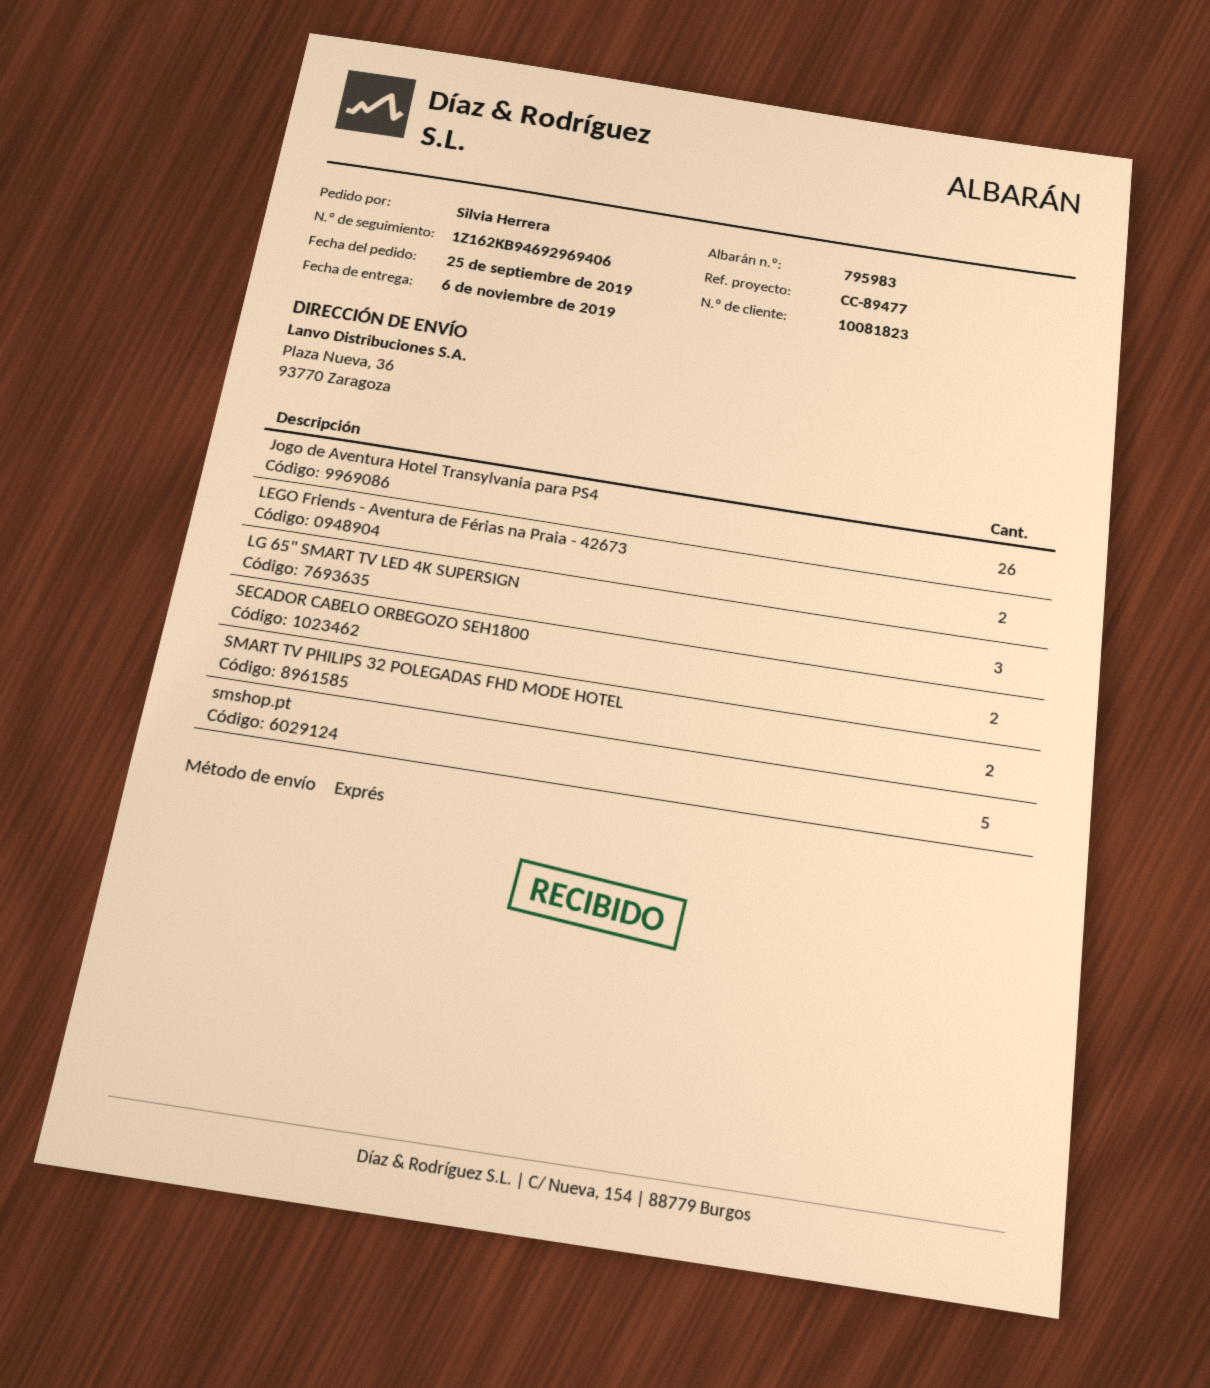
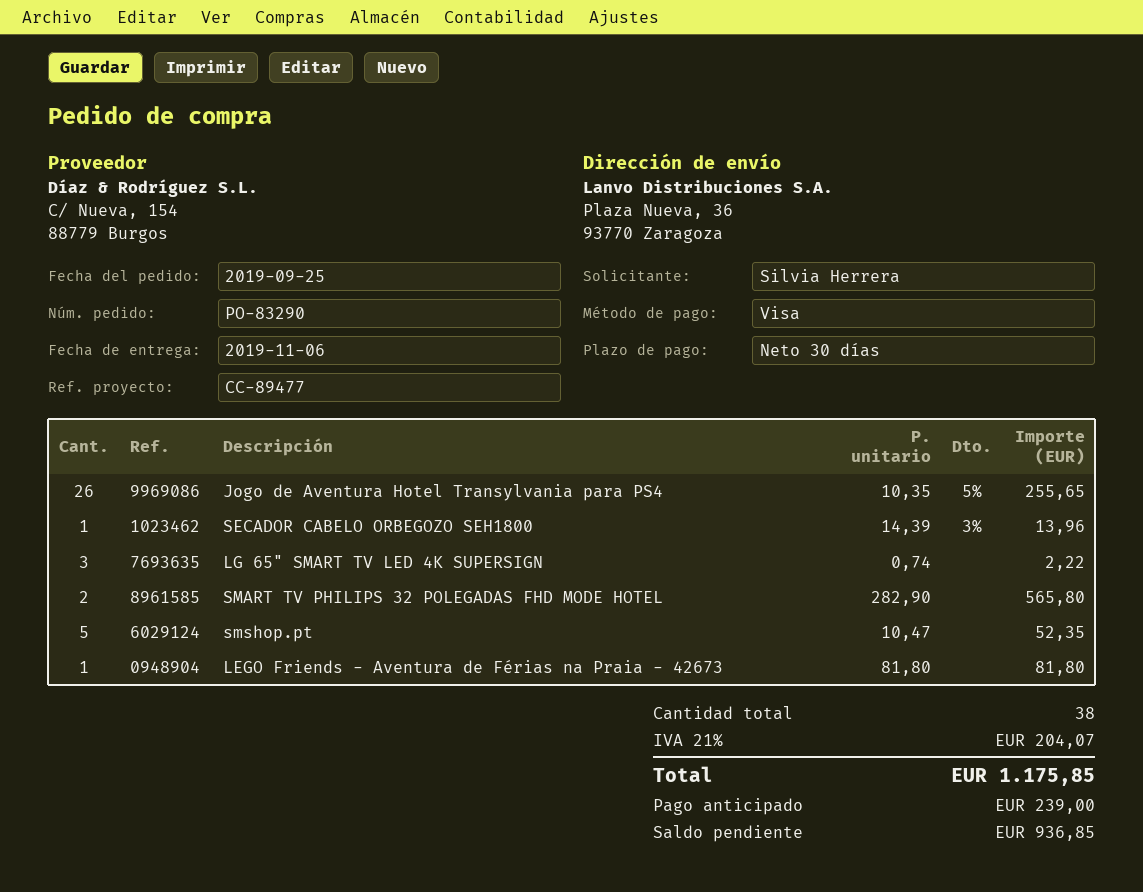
LEGO Friends - Aventura de Férias na Praia - 42673: 2 -> 1
SECADOR CABELO ORBEGOZO SEH1800: 2 -> 1

